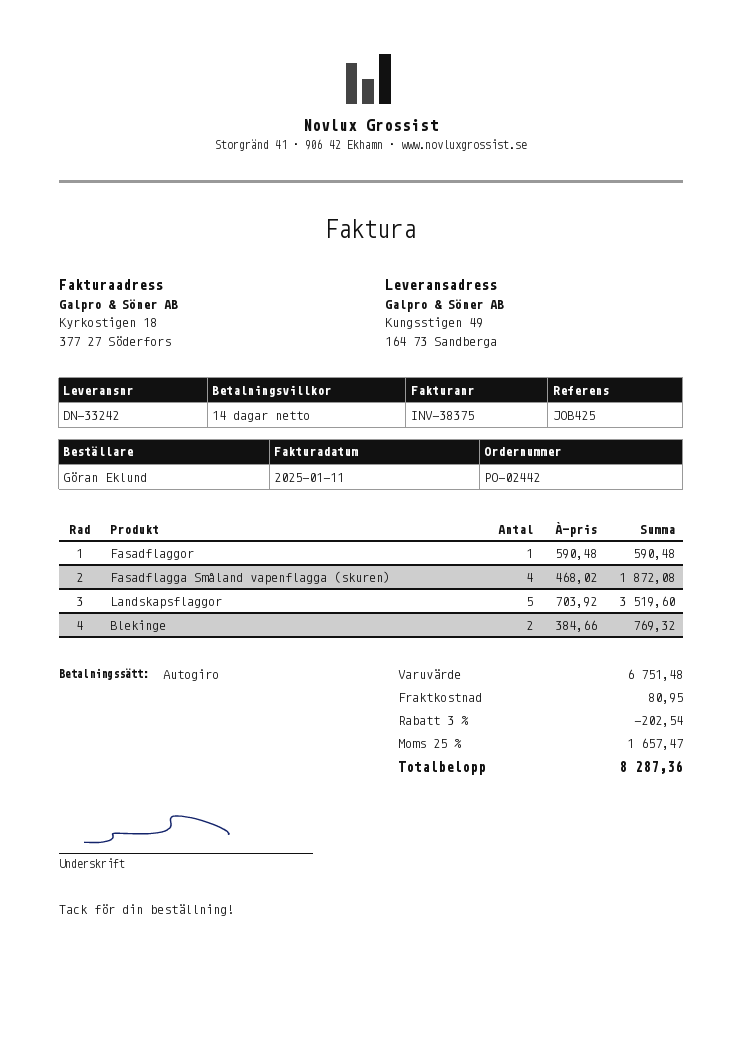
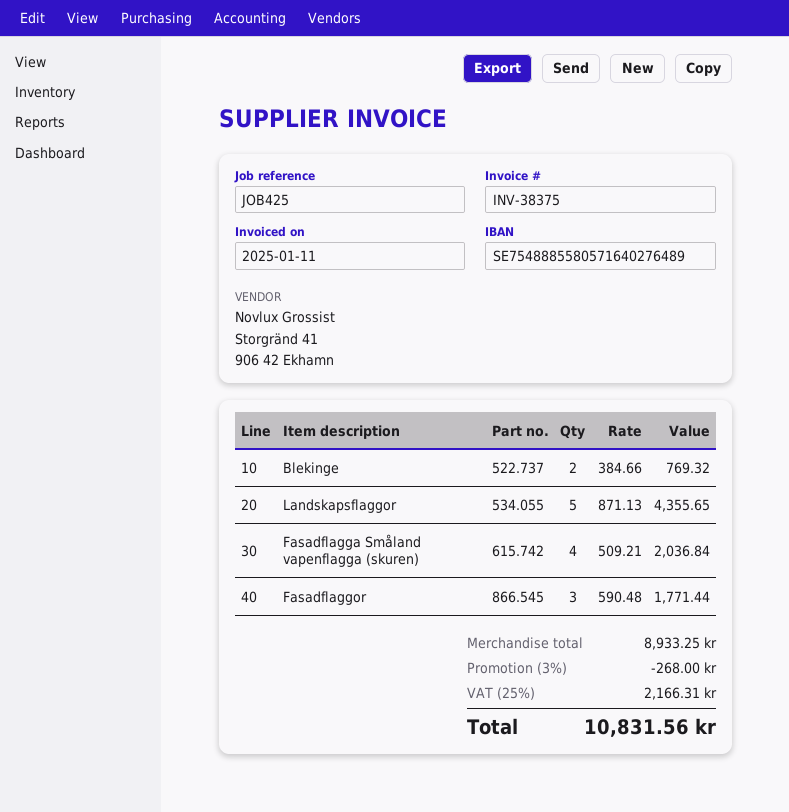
Fasadflaggor: 1 x 590.48 = 590.48 -> 3 x 590.48 = 1771.44
Fasadflagga Småland vapenflagga (skuren): 4 x 468.02 = 1872.08 -> 4 x 509.21 = 2036.84
Landskapsflaggor: 5 x 703.92 = 3519.60 -> 5 x 871.13 = 4355.65
subtotal: 6751.48 -> 8933.25
discount: 3% = 202.54 -> 3% = 268.00
shipping: 80.95 -> none
tax: 25% = 1657.47 -> 25% = 2166.31
total: 8287.36 -> 10831.56

